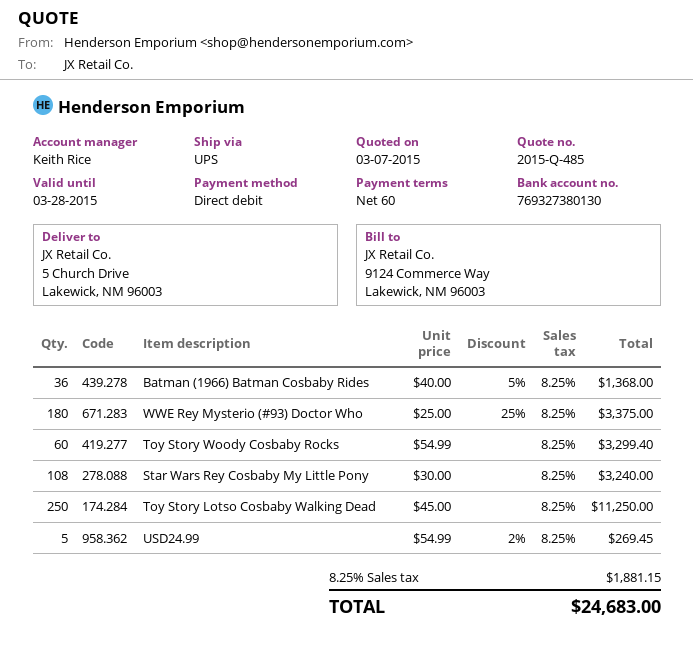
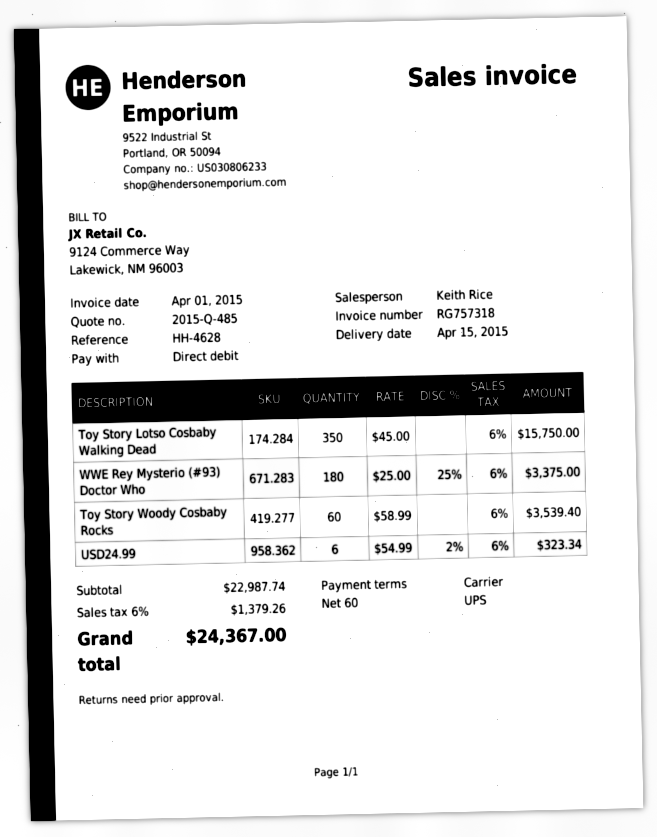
Batman (1966) Batman Cosbaby Rides: 36 x 40.00 - 5% = 1368.00 -> none
Toy Story Woody Cosbaby Rocks: 60 x 54.99 = 3299.40 -> 60 x 58.99 = 3539.40
Star Wars Rey Cosbaby My Little Pony: 108 x 30.00 = 3240.00 -> none
Toy Story Lotso Cosbaby Walking Dead: 250 x 45.00 = 11250.00 -> 350 x 45.00 = 15750.00
USD24.99: 5 x 54.99 - 2% = 269.45 -> 6 x 54.99 - 2% = 323.34
tax: 8.25% = 1881.15 -> 6% = 1379.26
total: 24683.00 -> 24367.00

